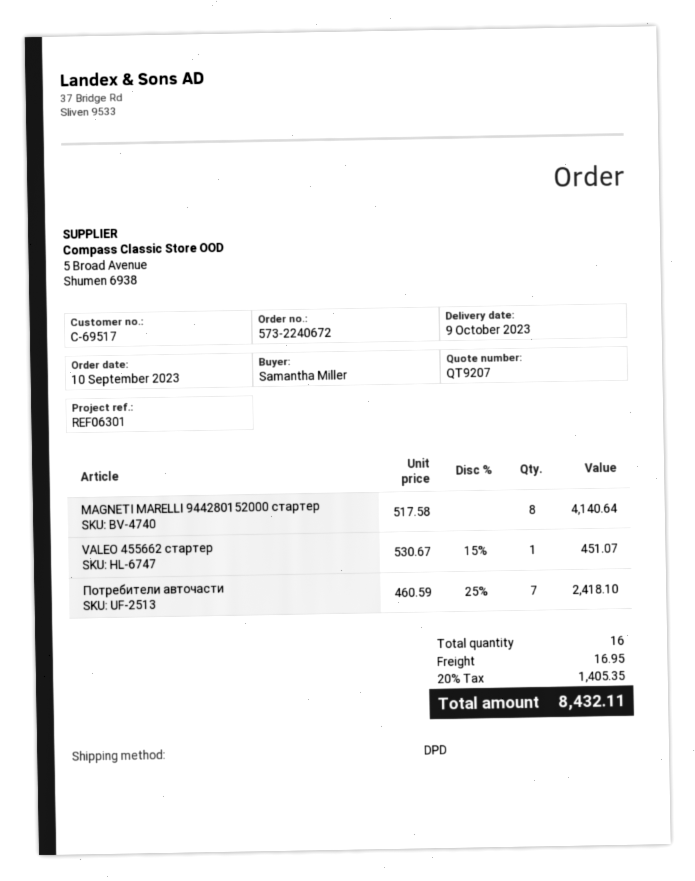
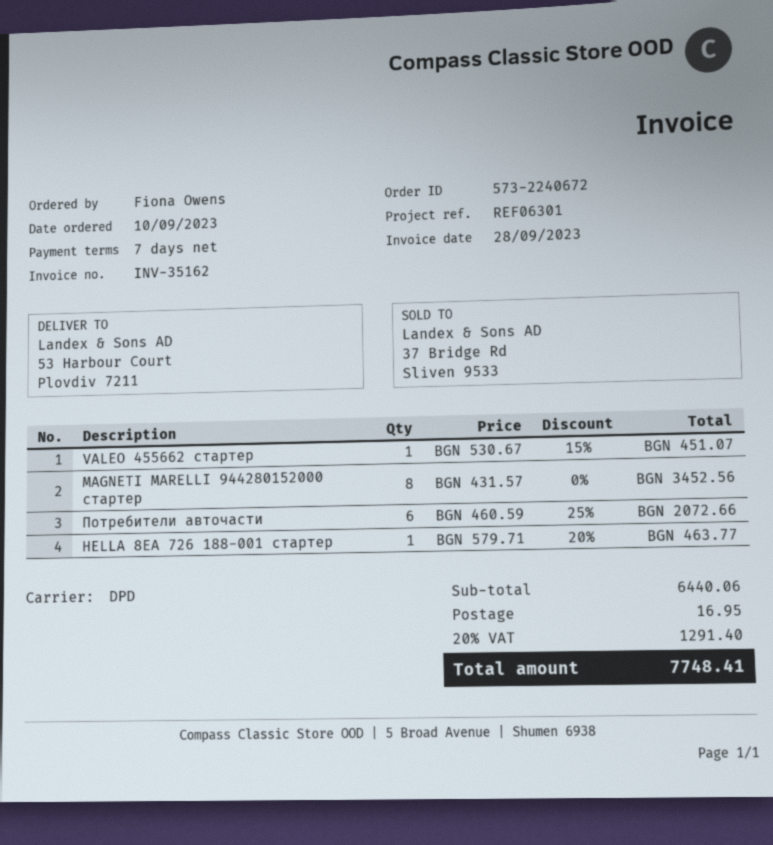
ordered by: Samantha Miller -> Fiona Owens
MAGNETI MARELLI 944280152000 стартер: 8 x 517.58 = 4140.64 -> 8 x 431.57 = 3452.56
Потребители авточасти: 7 x 460.59 - 25% = 2418.10 -> 6 x 460.59 - 25% = 2072.66
HELLA 8EA 726 188-001 стартер: none -> 1 x 579.71 - 20% = 463.77
tax: 20% = 1405.35 -> 20% = 1291.40
total: 8432.11 -> 7748.41

